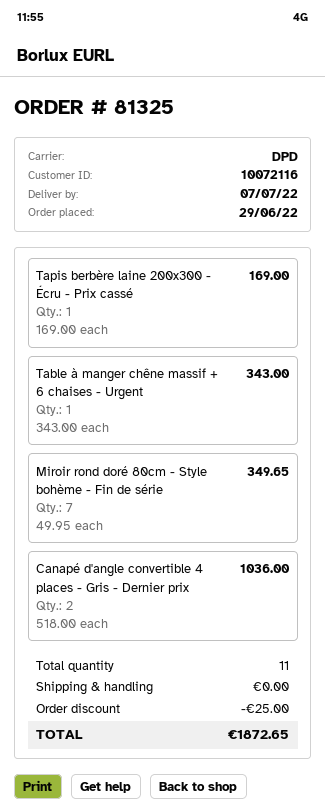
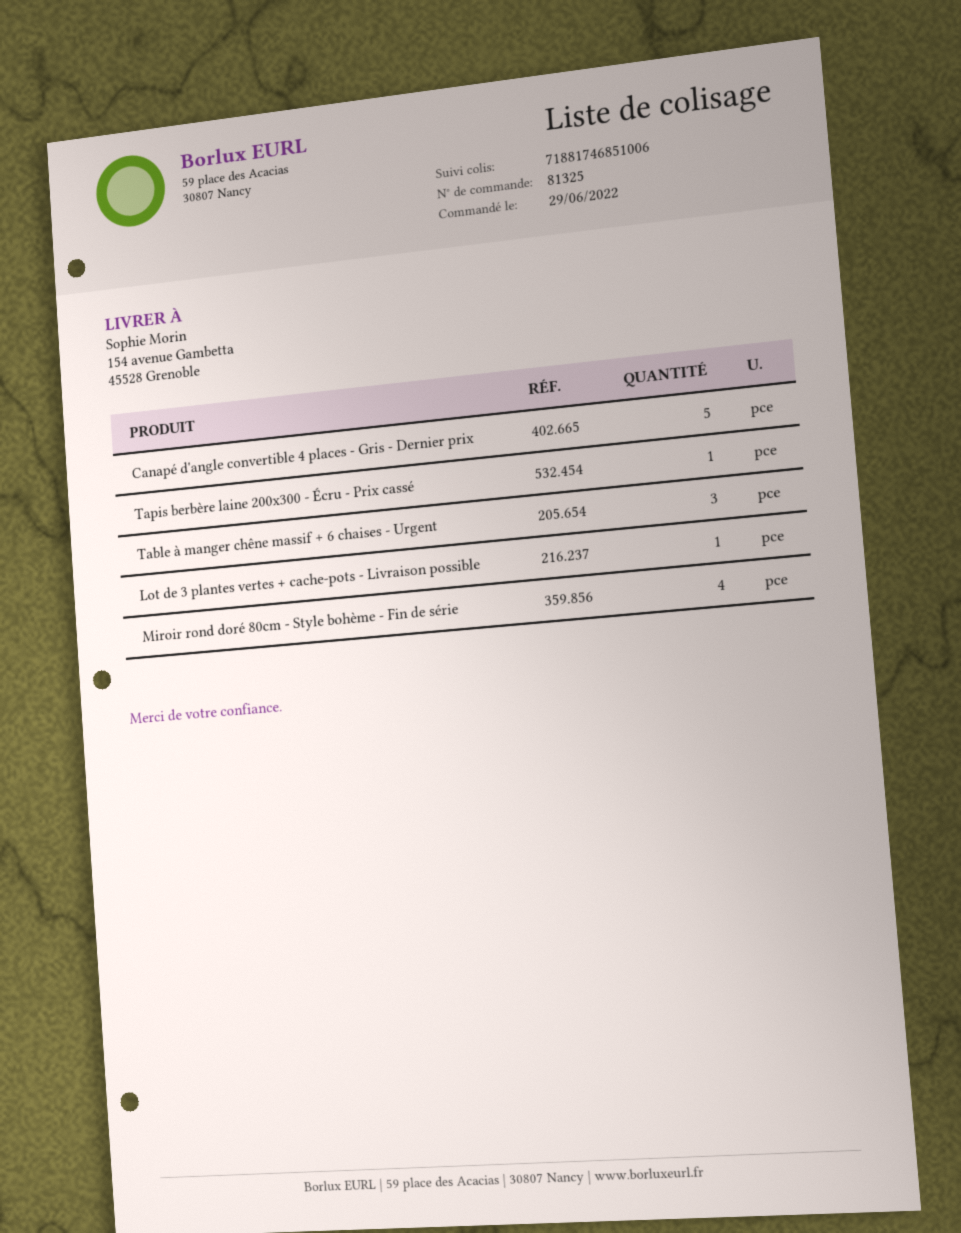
Table à manger chêne massif + 6 chaises - Urgent: 1 -> 3
Miroir rond doré 80cm - Style bohème - Fin de série: 7 -> 4
Canapé d'angle convertible 4 places - Gris - Dernier prix: 2 -> 5
Lot de 3 plantes vertes + cache-pots - Livraison possible: none -> 1

